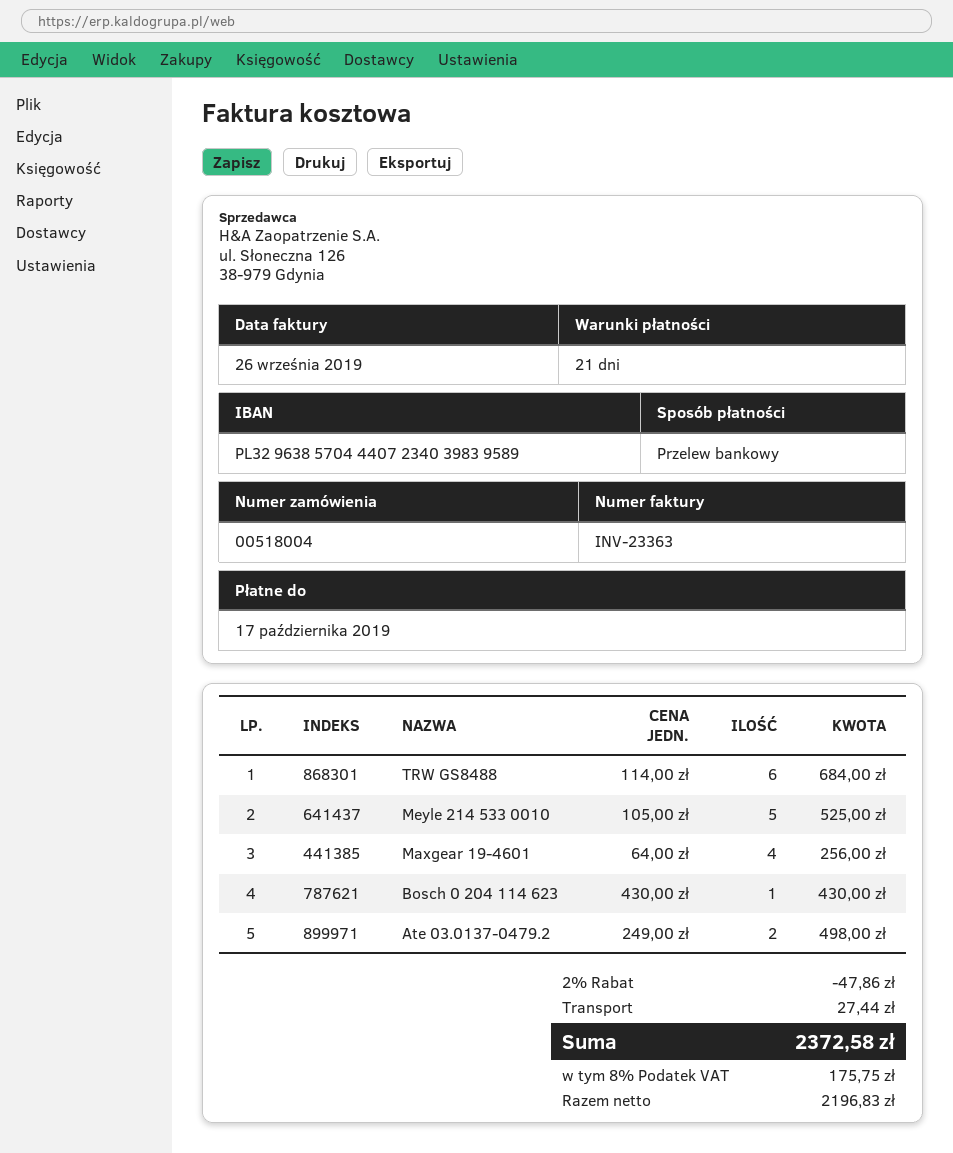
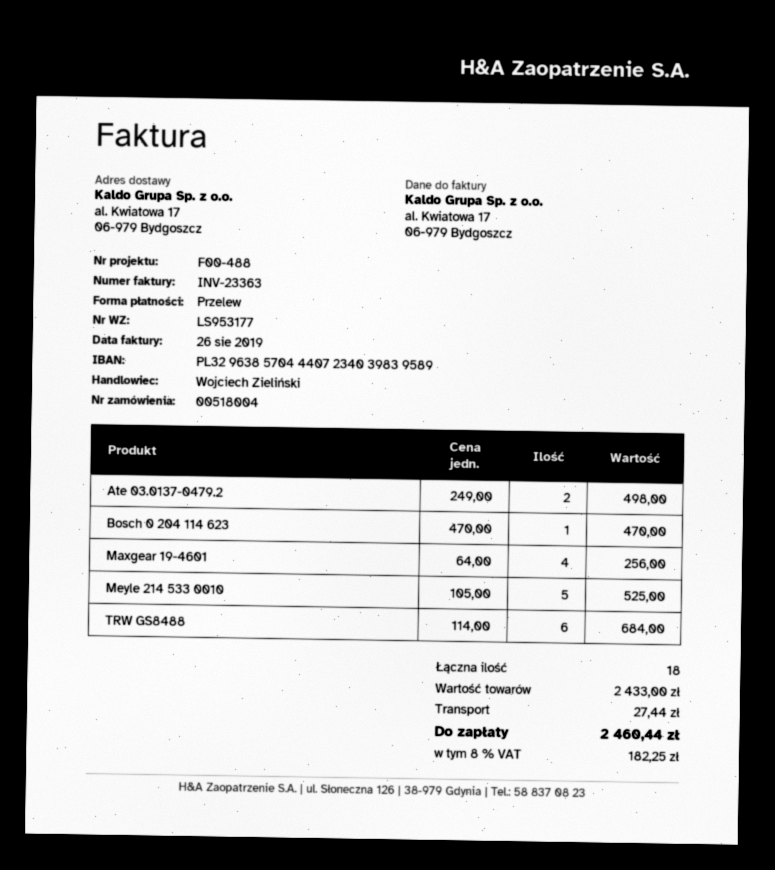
invoice date: 2019-09-26 -> 2019-08-26
Bosch 0 204 114 623: 1 x 430.00 = 430.00 -> 1 x 470.00 = 470.00
discount: 2% = 47.86 -> none
tax: 8% = 175.75 -> 8% = 182.25
total: 2372.58 -> 2460.44

